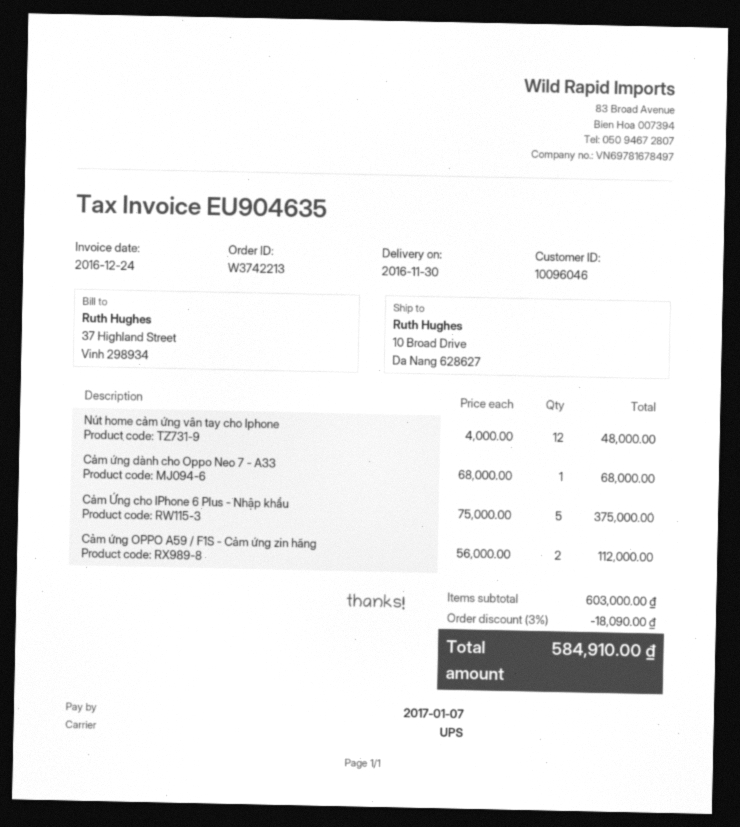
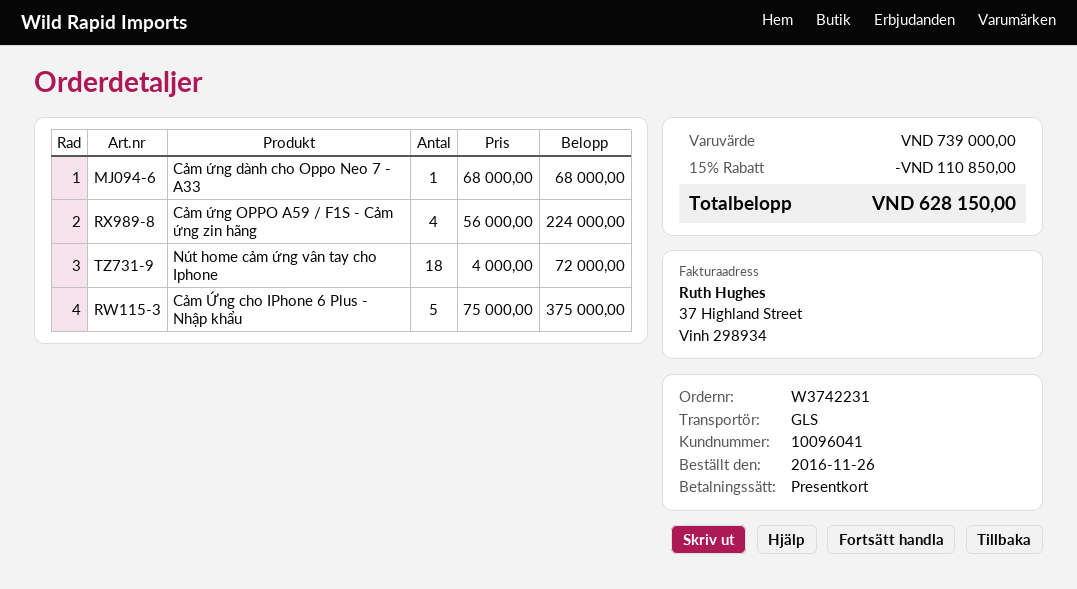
order number: W3742213 -> W3742231
customer number: 10096046 -> 10096041
shipping method: UPS -> GLS
Nút home cảm ứng vân tay cho Iphone: 12 x 4000.00 = 48000.00 -> 18 x 4000.00 = 72000.00
Cảm ứng OPPO A59 / F1S - Cảm ứng zin hãng: 2 x 56000.00 = 112000.00 -> 4 x 56000.00 = 224000.00
subtotal: 603000.00 -> 739000.00
discount: 3% = 18090.00 -> 15% = 110850.00
total: 584910.00 -> 628150.00

